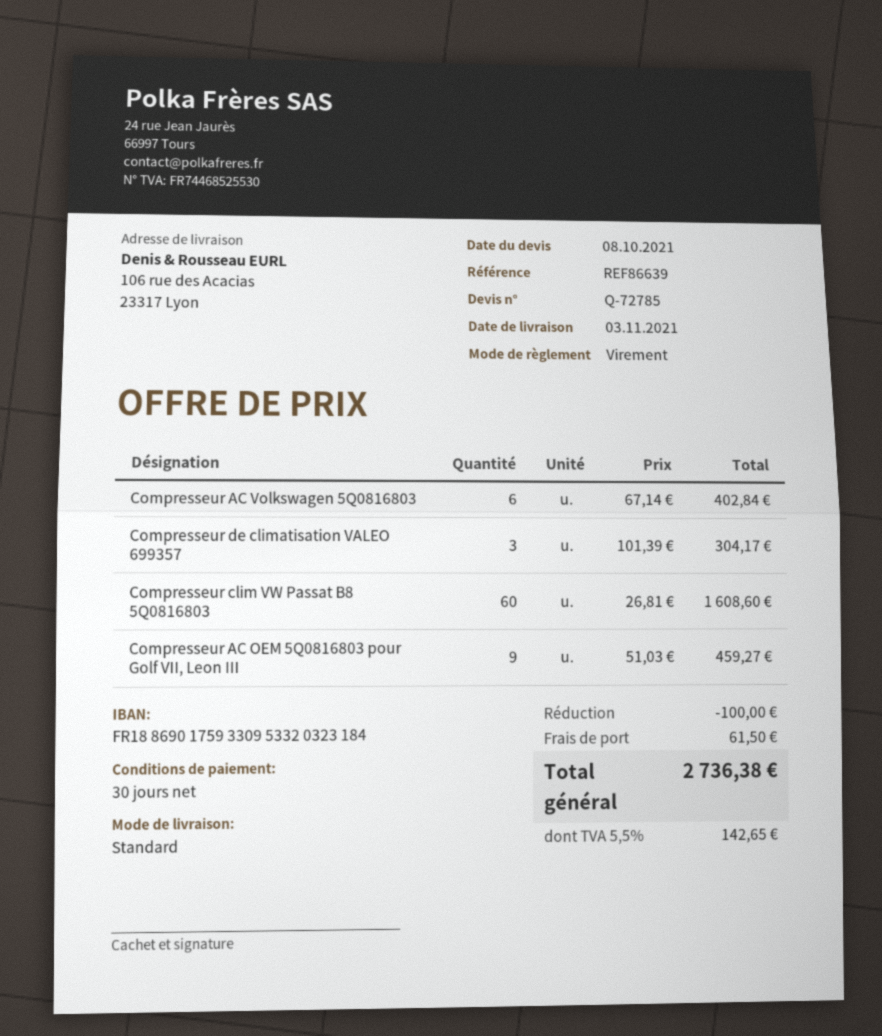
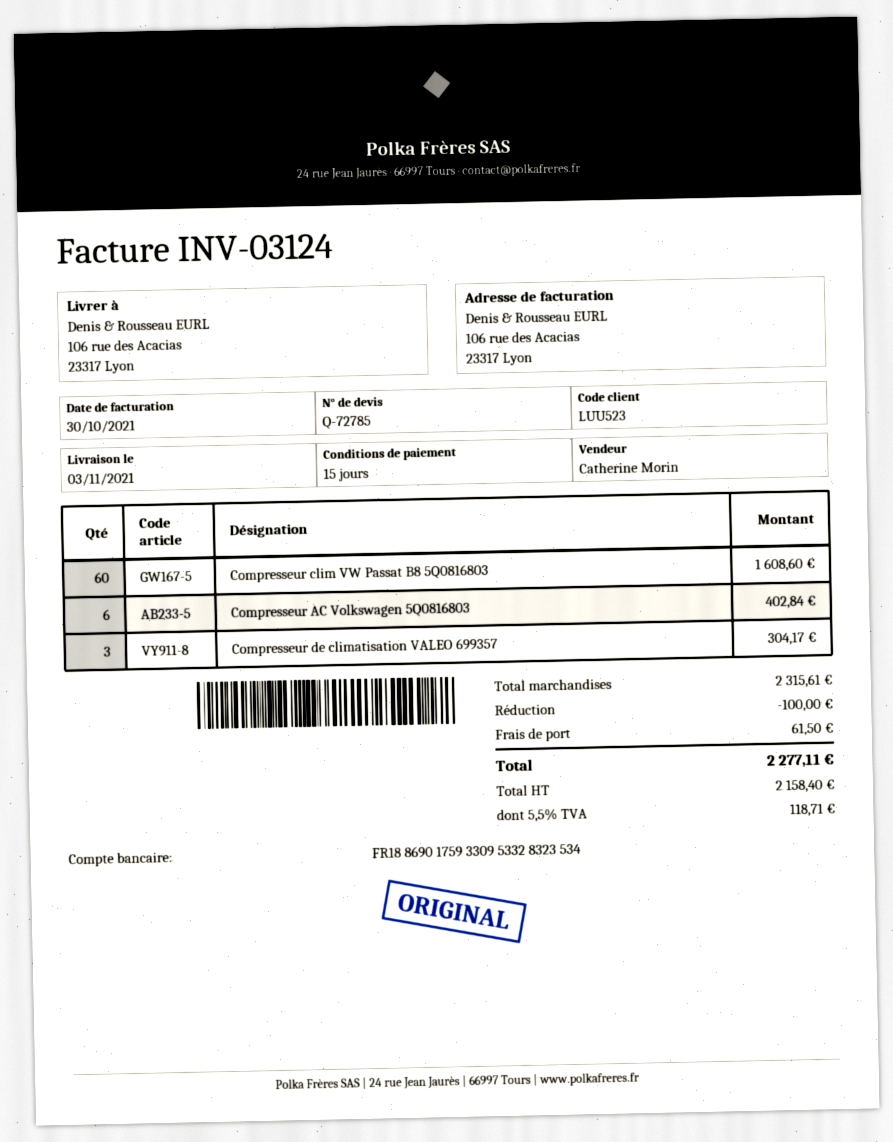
payment terms: 30 days -> 15 days
bank account: FR1886901759330953320323184 -> FR1886901759330953328323534
Compresseur AC OEM 5Q0816803 pour Golf VII, Leon III: 9 for 459.27 -> none
tax: 5.5% = 142.65 -> 5.5% = 118.71
total: 2736.38 -> 2277.11

